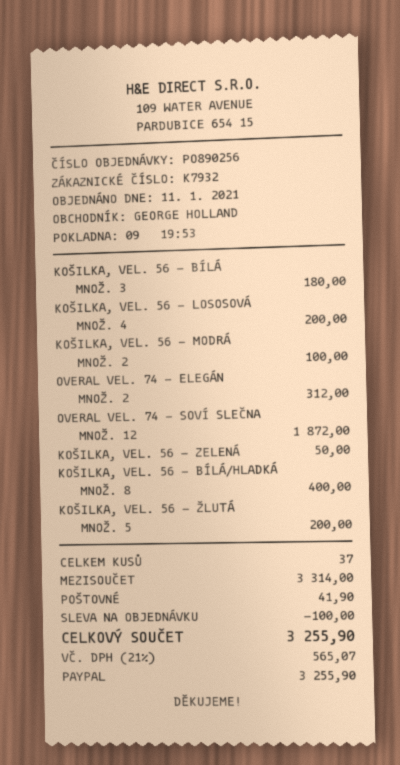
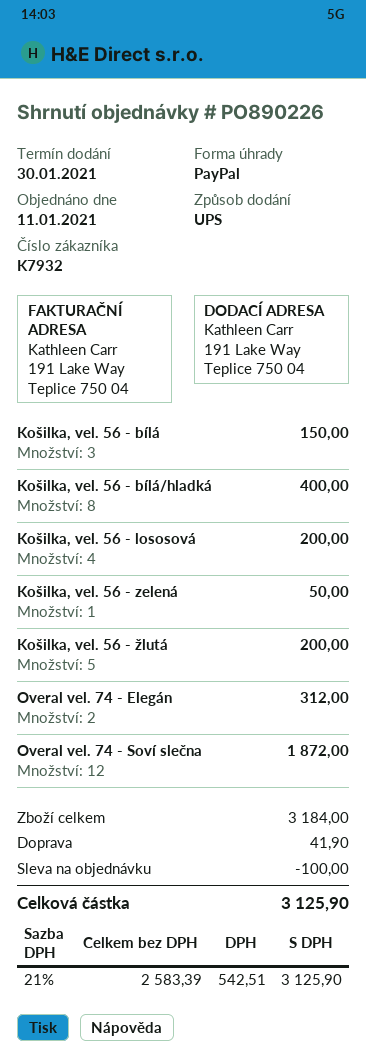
order number: PO890256 -> PO890226
KOŠILKA, VEL. 56 - BÍLÁ: 3 for 180.00 -> 3 for 150.00
KOŠILKA, VEL. 56 - MODRÁ: 2 for 100.00 -> none
subtotal: 3314.00 -> 3184.00
tax: 21% = 565.07 -> 21% = 542.51
total: 3255.90 -> 3125.90

